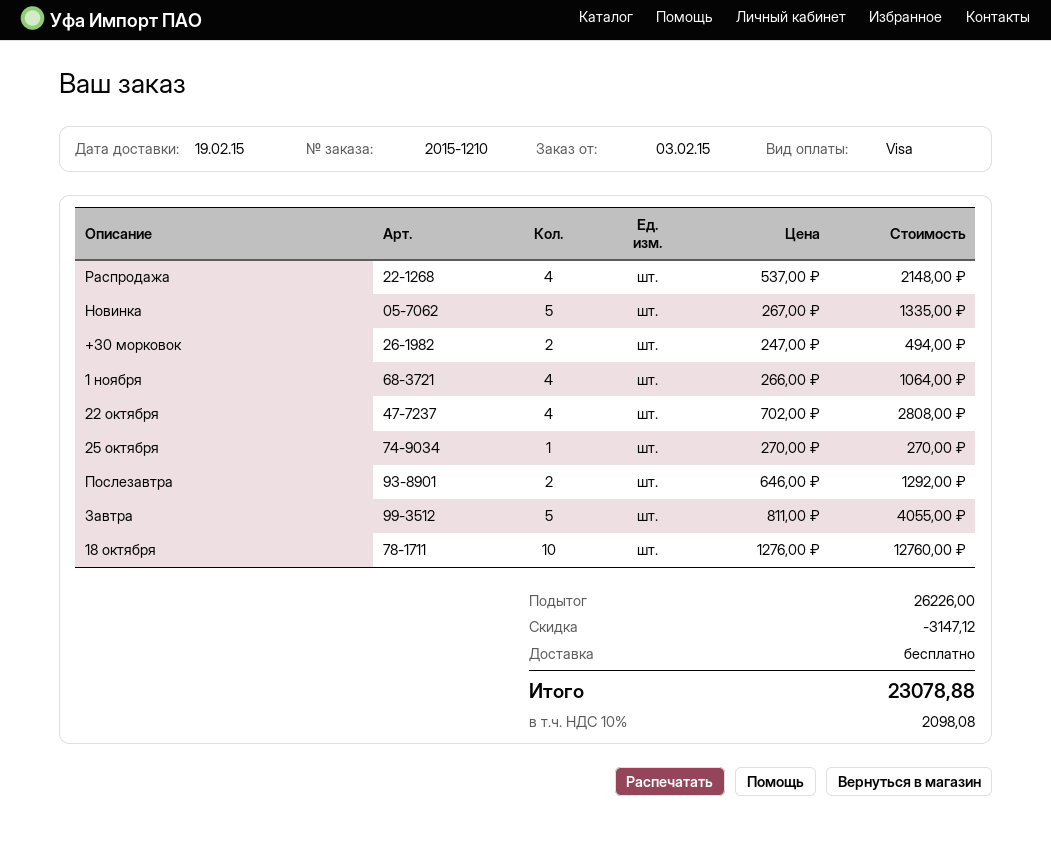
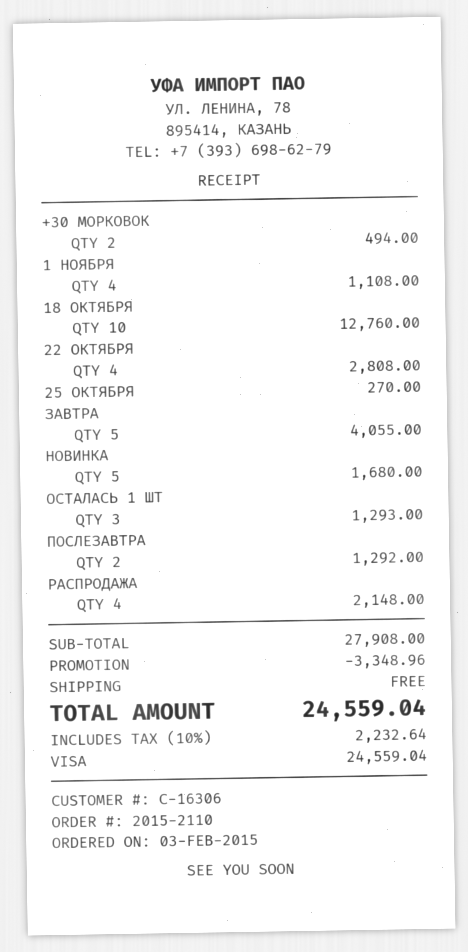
order number: 2015-1210 -> 2015-2110
Новинка: 5 for 1335.00 -> 5 for 1680.00
1 ноября: 4 for 1064.00 -> 4 for 1108.00
ОСТАЛАСЬ 1 ШТ: none -> 3 for 1293.00
subtotal: 26226.00 -> 27908.00
discount: 3147.12 -> 3348.96
tax: 10% = 2098.08 -> 10% = 2232.64
total: 23078.88 -> 24559.04

